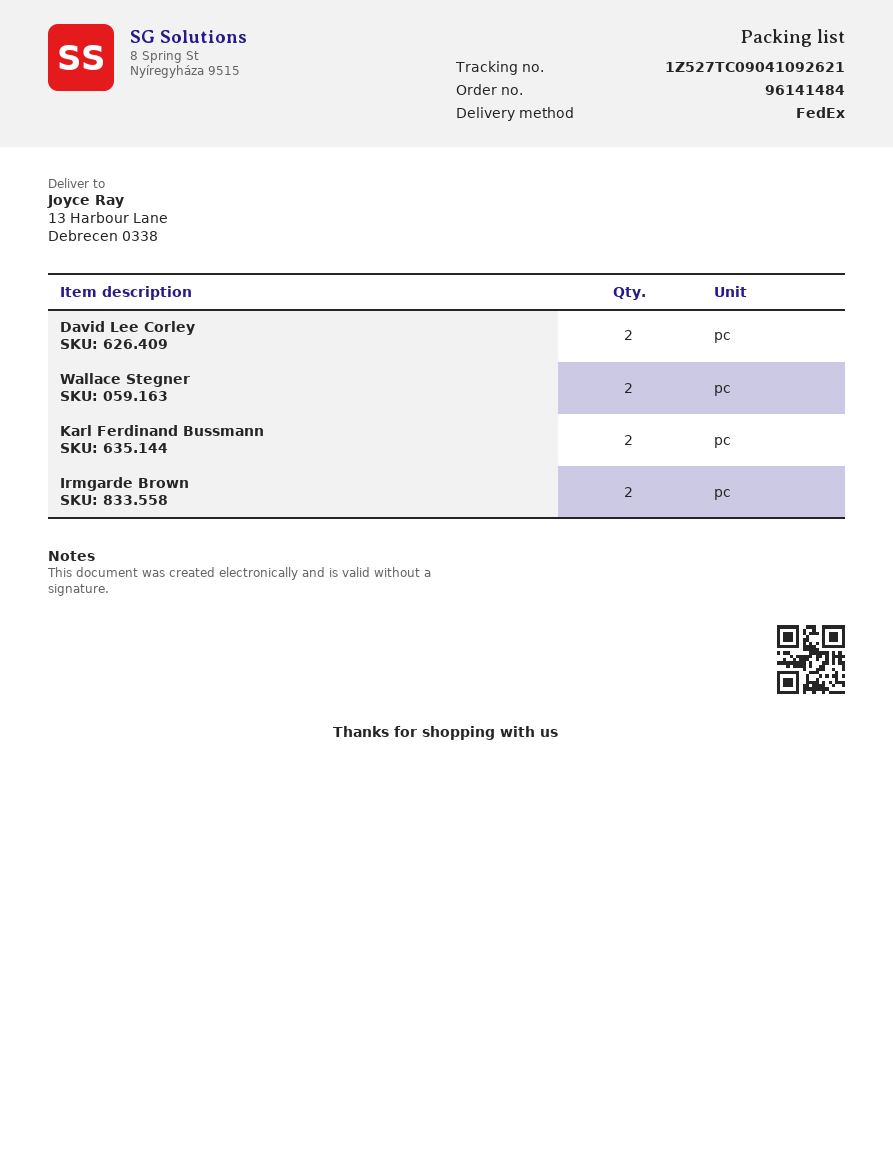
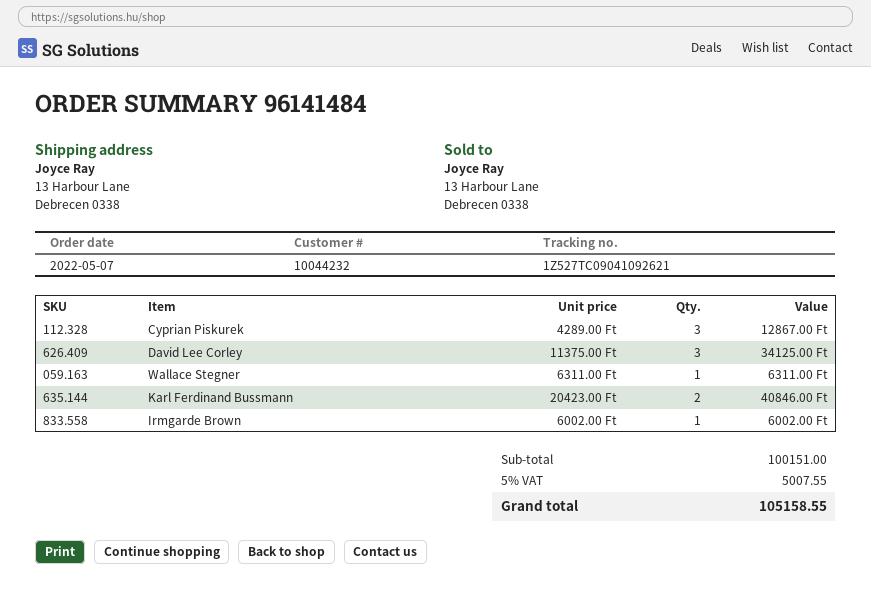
David Lee Corley: 2 -> 3
Wallace Stegner: 2 -> 1
Irmgarde Brown: 2 -> 1
Cyprian Piskurek: none -> 3

